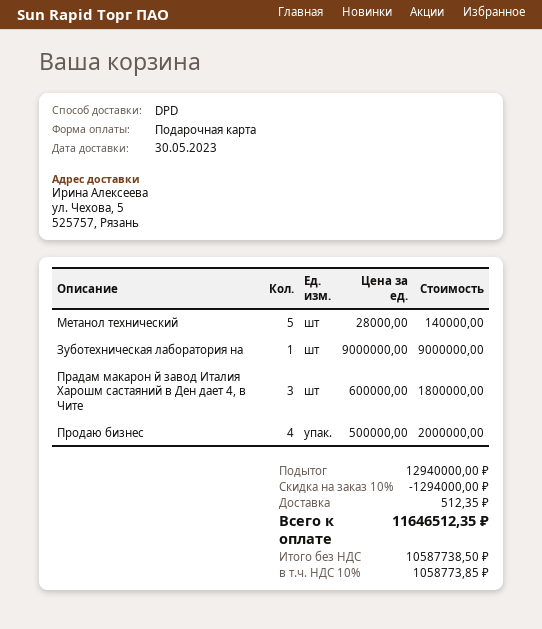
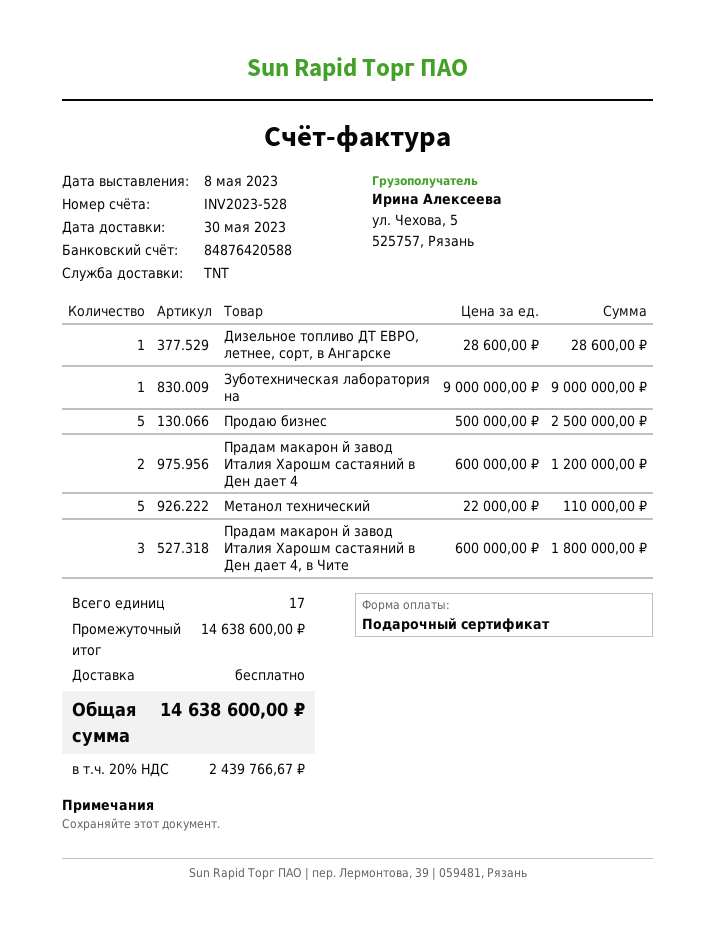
shipping method: DPD -> TNT
Метанол технический: 5 x 28000.00 = 140000.00 -> 5 x 22000.00 = 110000.00
Продаю бизнес: 4 x 500000.00 = 2000000.00 -> 5 x 500000.00 = 2500000.00
Дизельное топливо ДТ ЕВРО, летнее, сорт, в Ангарске: none -> 1 x 28600.00 = 28600.00
Прадам макарон й завод Италия Харошм састаяний в Ден дает 4: none -> 2 x 600000.00 = 1200000.00
subtotal: 12940000.00 -> 14638600.00
discount: 10% = 1294000.00 -> none
shipping: 512.35 -> 0.00
tax: 10% = 1058773.85 -> 20% = 2439766.67
total: 11646512.35 -> 14638600.00

